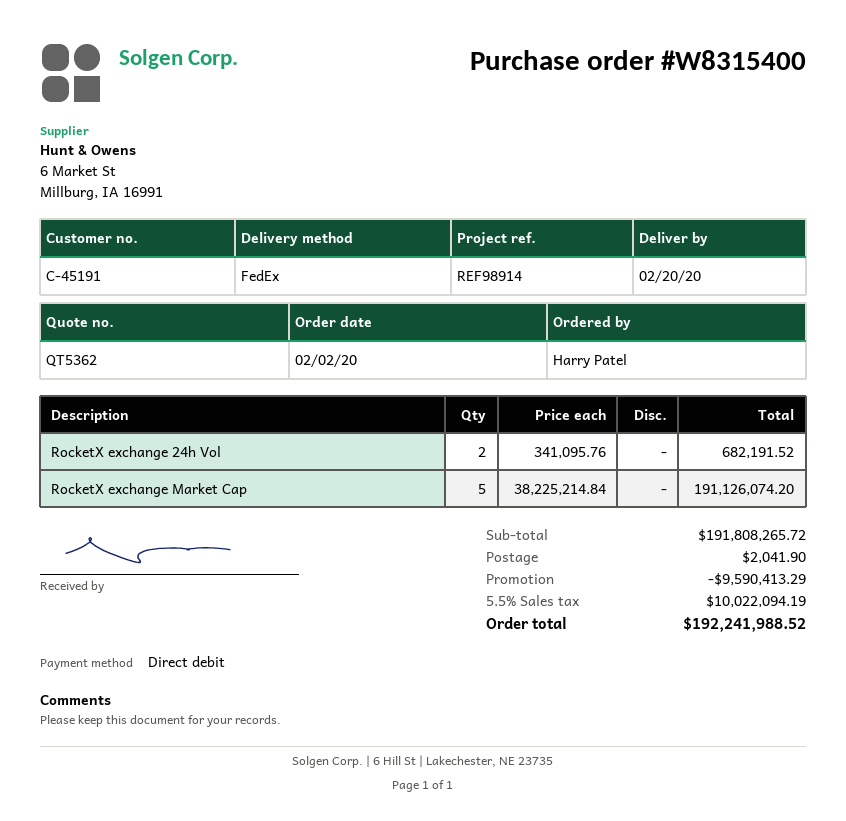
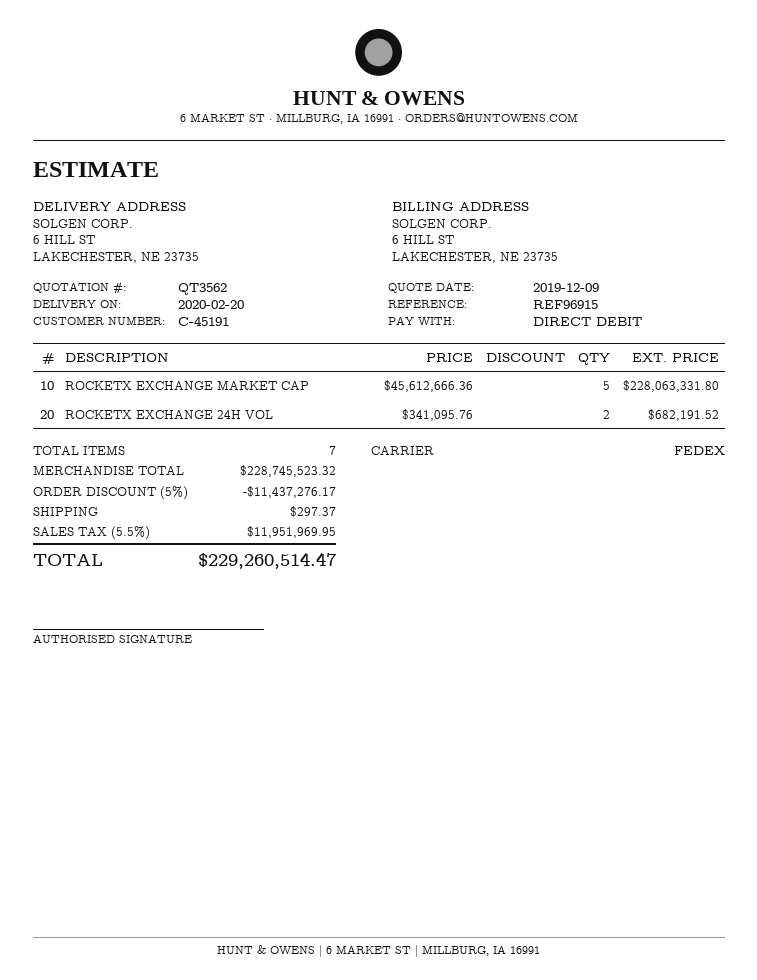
quote number: QT5362 -> QT3562
reference: REF98914 -> REF96915
RocketX exchange Market Cap: 5 x 38225214.84 = 191126074.20 -> 5 x 45612666.36 = 228063331.80
subtotal: 191808265.72 -> 228745523.32
discount: 9590413.29 -> 11437276.17
shipping: 2041.90 -> 297.37
tax: 5.5% = 10022094.19 -> 5.5% = 11951969.95
total: 192241988.52 -> 229260514.47

